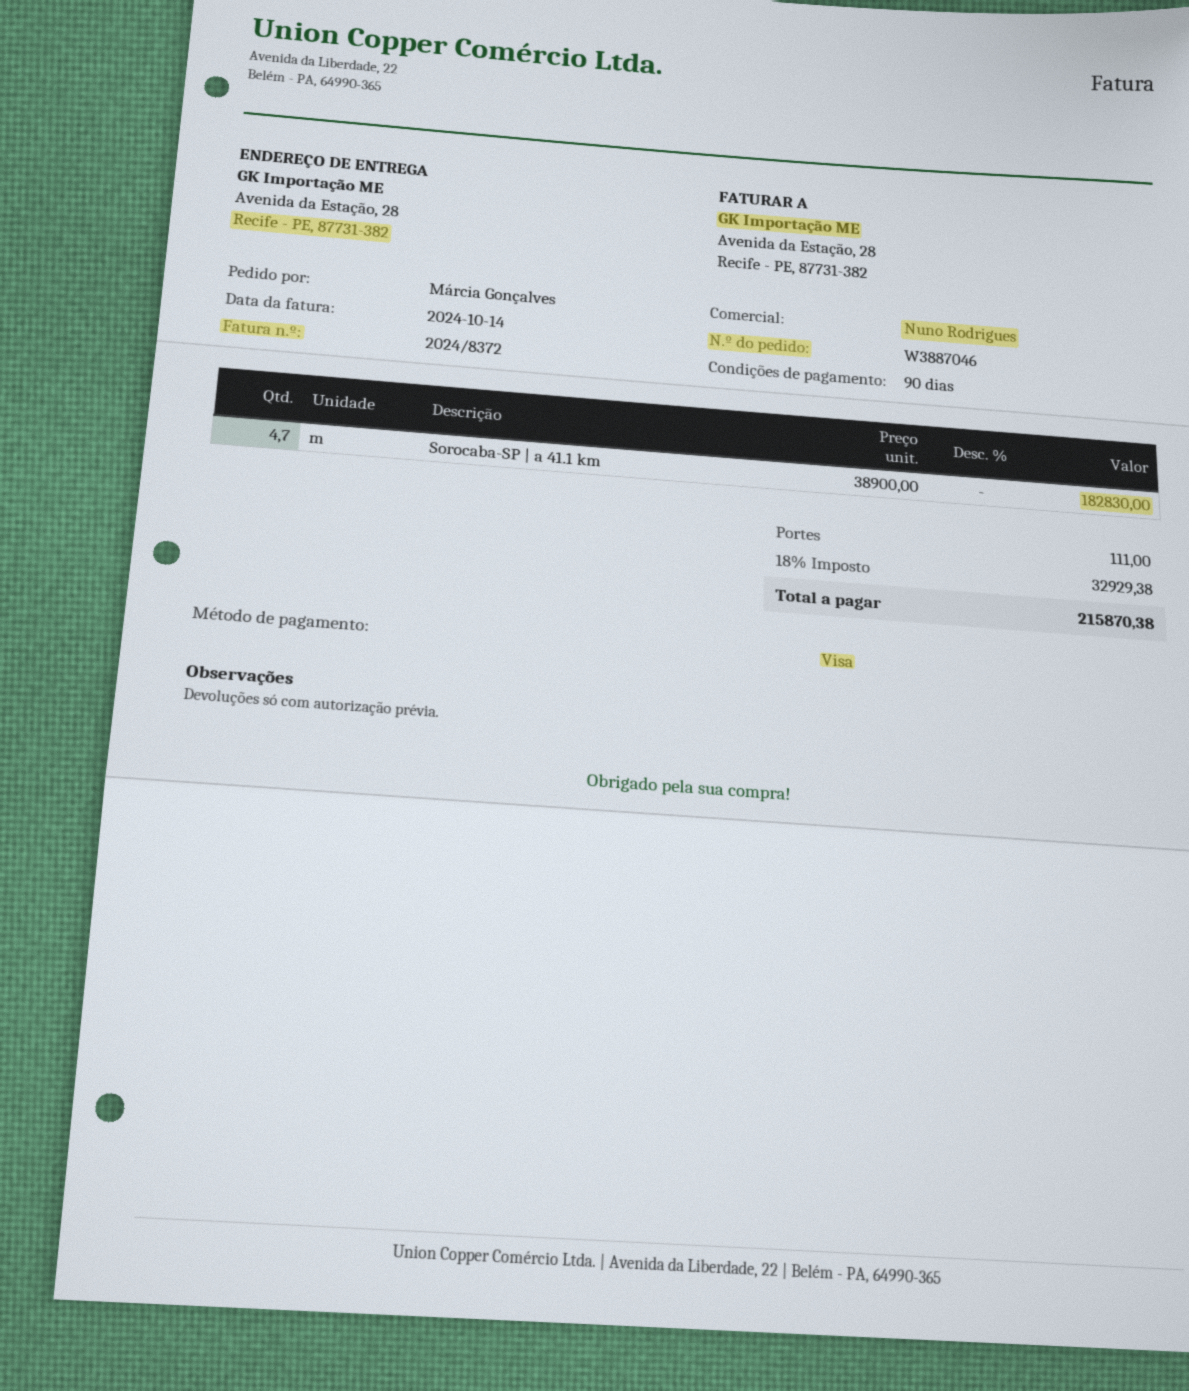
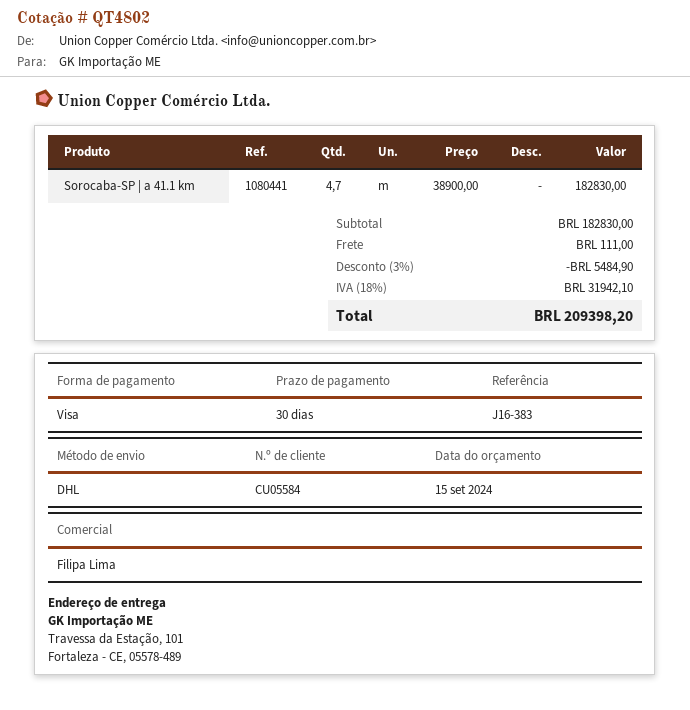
payment terms: 90 days -> 30 days
sales rep: Nuno Rodrigues -> Filipa Lima
ship to: Avenida da Estação, 28, Recife - PE, 87731-382 -> Travessa da Estação, 101, Fortaleza - CE, 05578-489
discount: none -> 3% = 5484.90
tax: 18% = 32929.38 -> 18% = 31942.10
total: 215870.38 -> 209398.20

